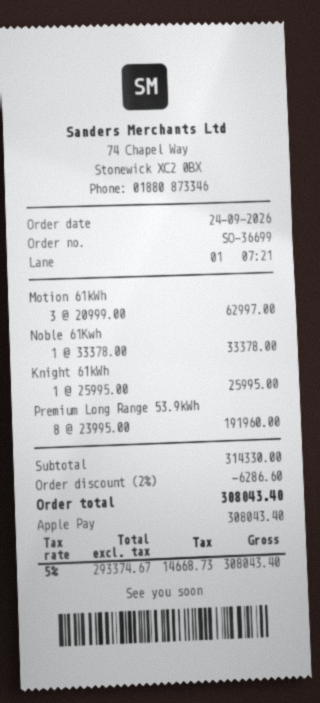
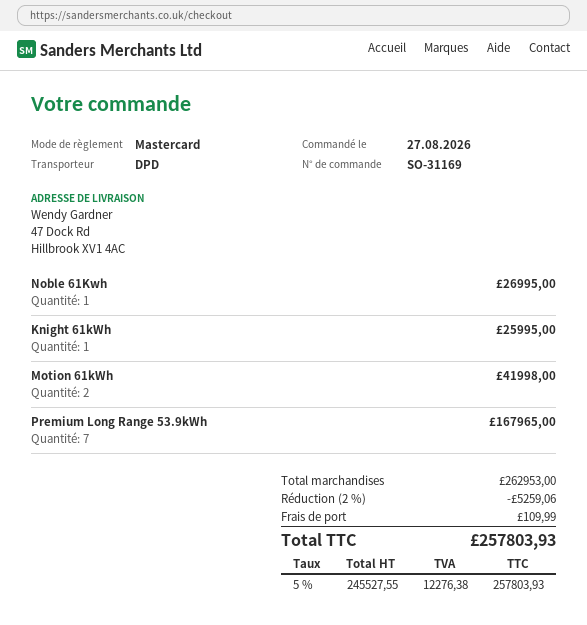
order number: SO-36699 -> SO-31169
order date: 2026-09-24 -> 2026-08-27
payment method: Apple Pay -> Mastercard
Motion 61kWh: 3 for 62997.00 -> 2 for 41998.00
Noble 61Kwh: 1 for 33378.00 -> 1 for 26995.00
Premium Long Range 53.9kWh: 8 for 191960.00 -> 7 for 167965.00
subtotal: 314330.00 -> 262953.00
discount: 2% = 6286.60 -> 2% = 5259.06
shipping: none -> 109.99
net: 293374.67 -> 245527.55
tax: 5% = 14668.73 -> 5% = 12276.38
total: 308043.40 -> 257803.93

